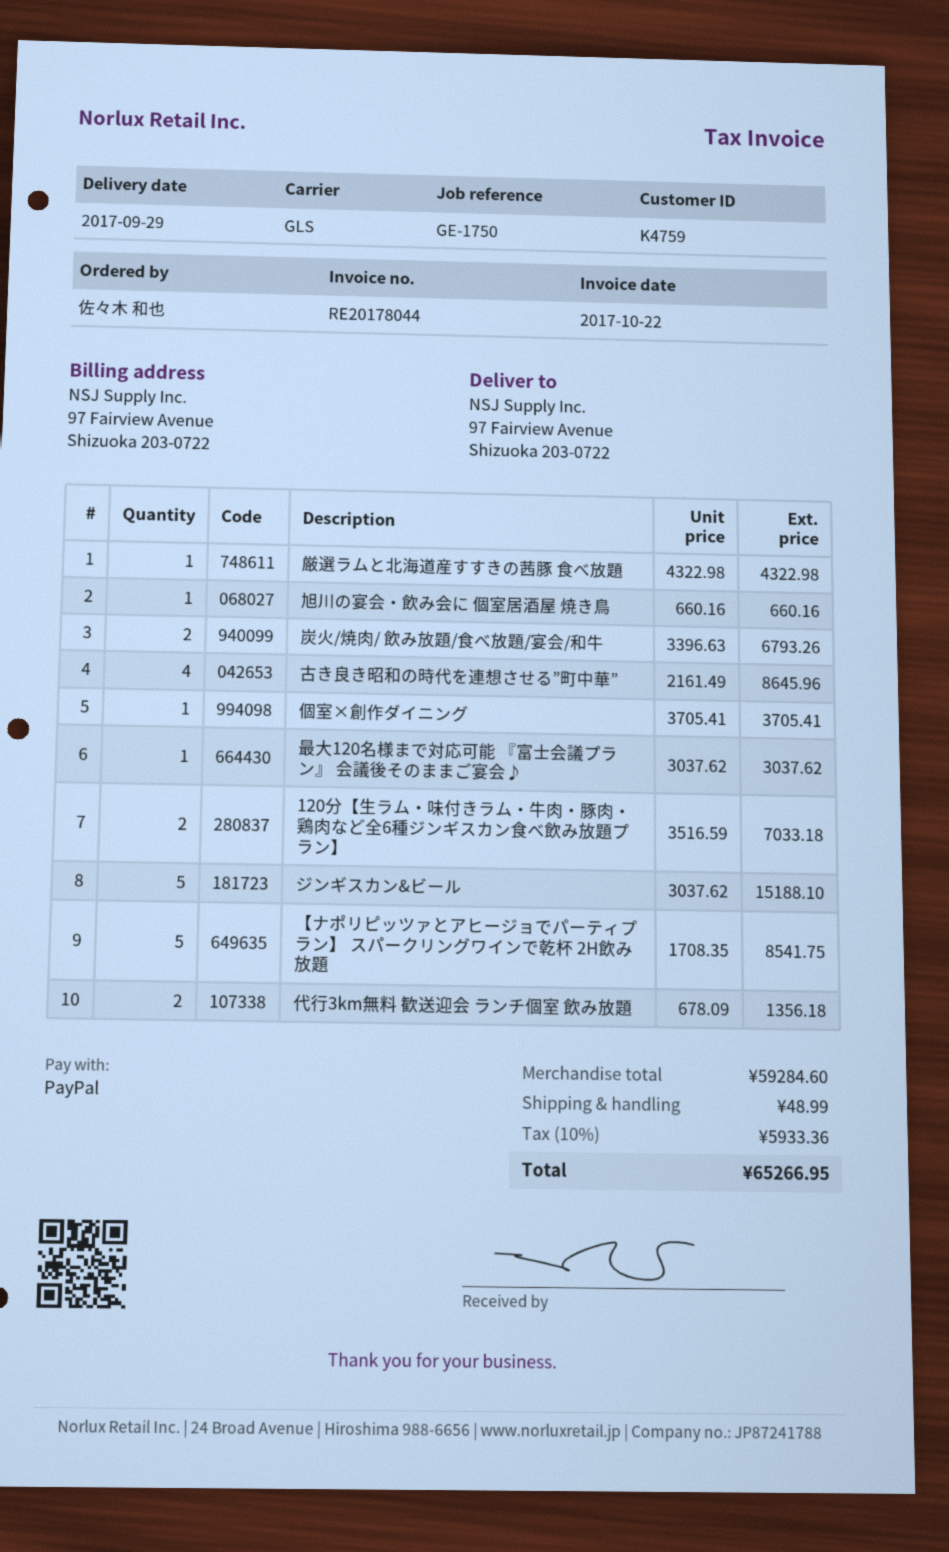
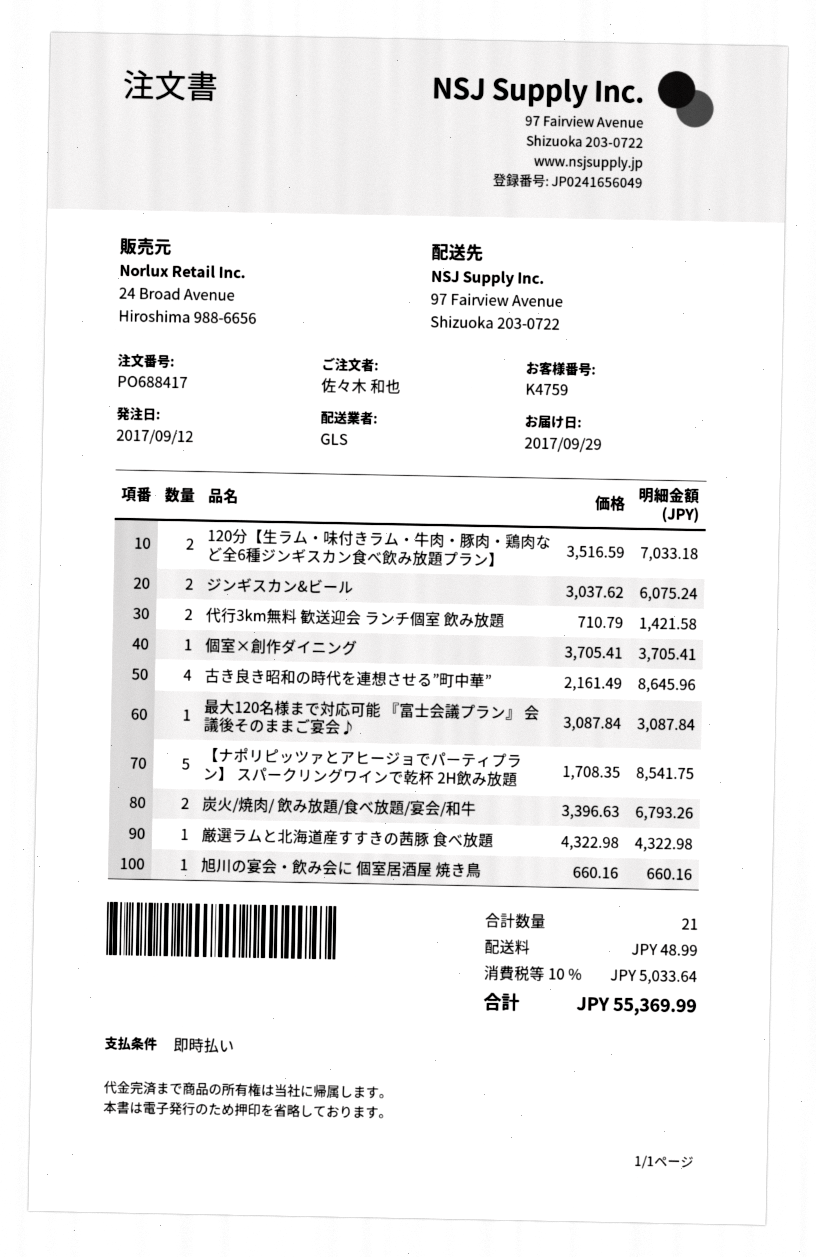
最大120名様まで対応可能 『富士会議プラン』 会議後そのままご宴会♪: 1 x 3037.62 = 3037.62 -> 1 x 3087.84 = 3087.84
ジンギスカン&ビール: 5 x 3037.62 = 15188.10 -> 2 x 3037.62 = 6075.24
代行3km無料 歓送迎会 ランチ個室 飲み放題: 2 x 678.09 = 1356.18 -> 2 x 710.79 = 1421.58
tax: 10% = 5933.36 -> 10% = 5033.64
total: 65266.95 -> 55369.99

